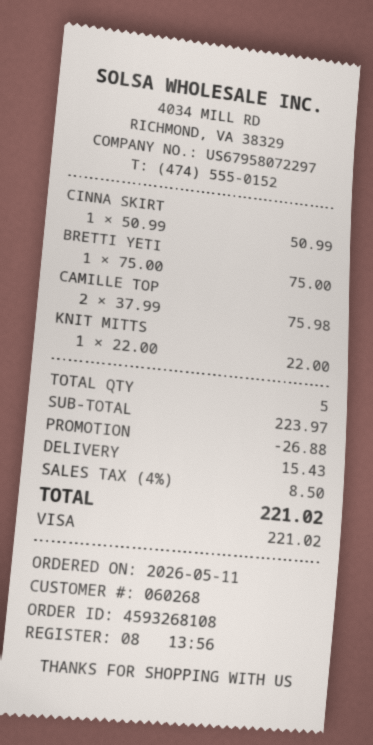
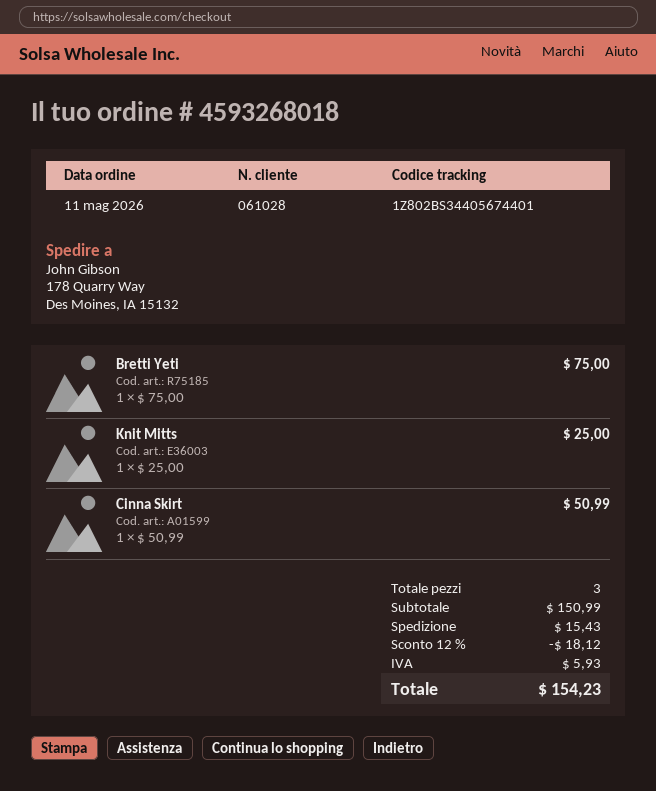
order number: 4593268108 -> 4593268018
customer number: 060268 -> 061028
CAMILLE TOP: 2 x 37.99 = 75.98 -> none
KNIT MITTS: 1 x 22.00 = 22.00 -> 1 x 25.00 = 25.00
total quantity: 5 -> 3
subtotal: 223.97 -> 150.99
discount: 26.88 -> 18.12
tax: 8.50 -> 5.93
total: 221.02 -> 154.23

